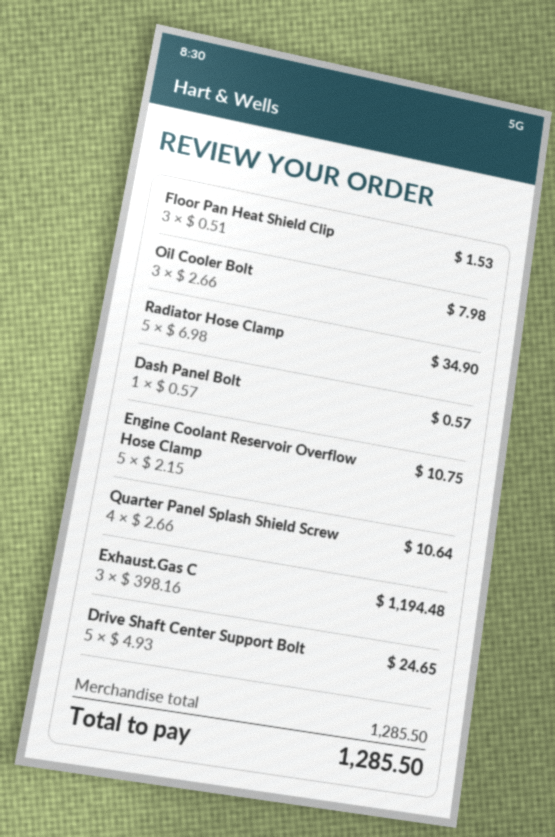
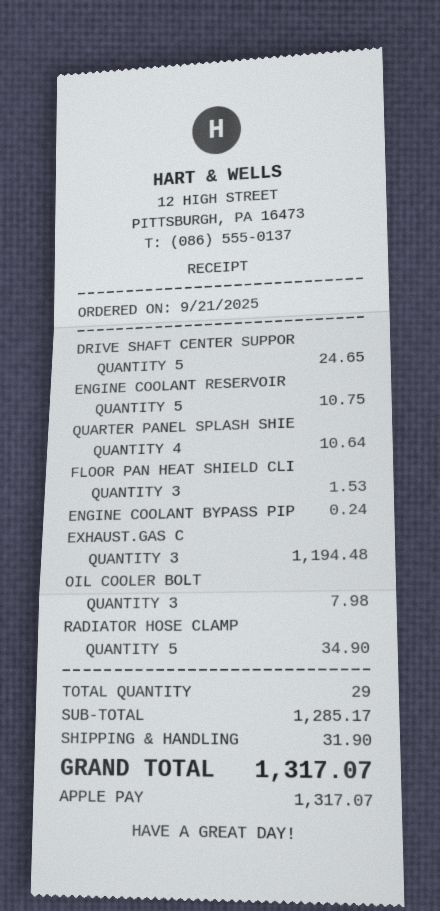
Dash Panel Bolt: 1 for 0.57 -> none
ENGINE COOLANT BYPASS PIP: none -> 1 for 0.24
subtotal: 1285.50 -> 1285.17
shipping: none -> 31.90
total: 1285.50 -> 1317.07

